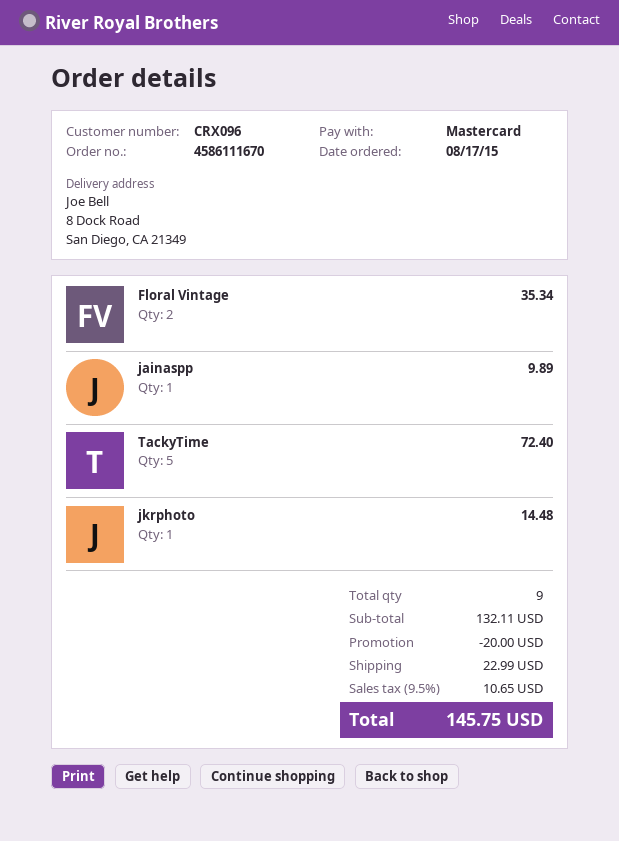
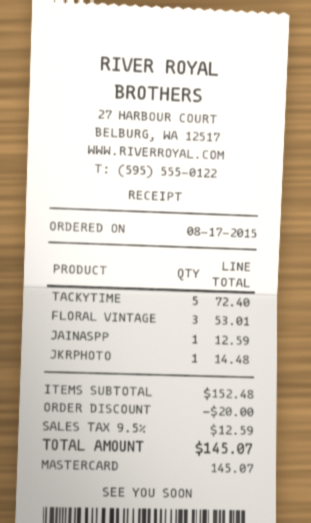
Floral Vintage: 2 for 35.34 -> 3 for 53.01
jainaspp: 1 for 9.89 -> 1 for 12.59
subtotal: 132.11 -> 152.48
shipping: 22.99 -> none
tax: 9.5% = 10.65 -> 9.5% = 12.59
total: 145.75 -> 145.07

